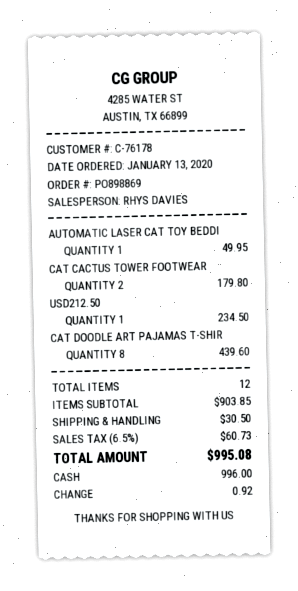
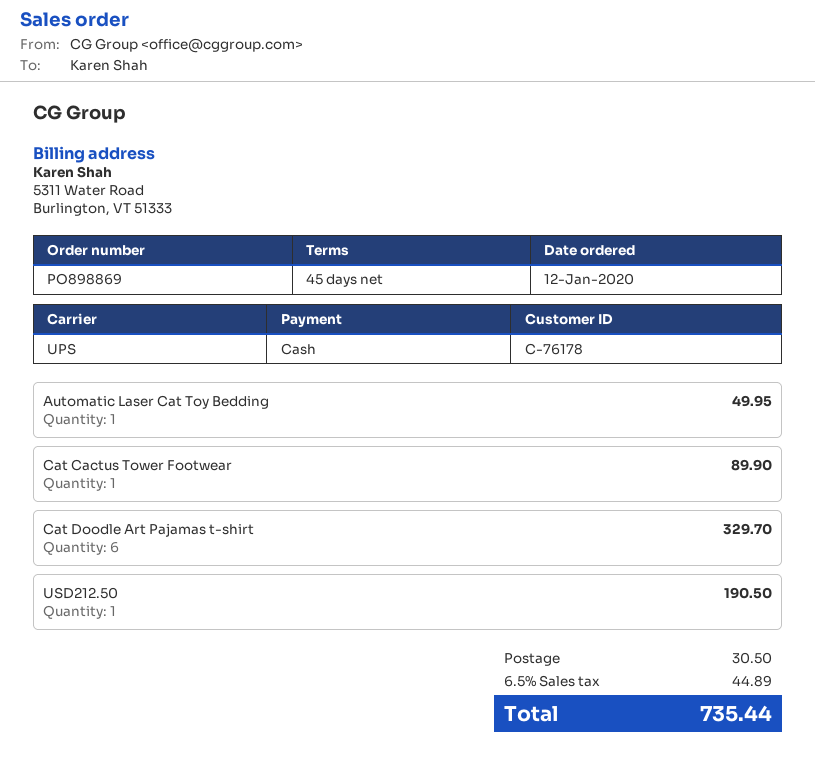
order date: 2020-01-13 -> 2020-01-12
CAT CACTUS TOWER FOOTWEAR: 2 for 179.80 -> 1 for 89.90
USD212.50: 1 for 234.50 -> 1 for 190.50
CAT DOODLE ART PAJAMAS T-SHIR: 8 for 439.60 -> 6 for 329.70
tax: 6.5% = 60.73 -> 6.5% = 44.89
total: 995.08 -> 735.44

